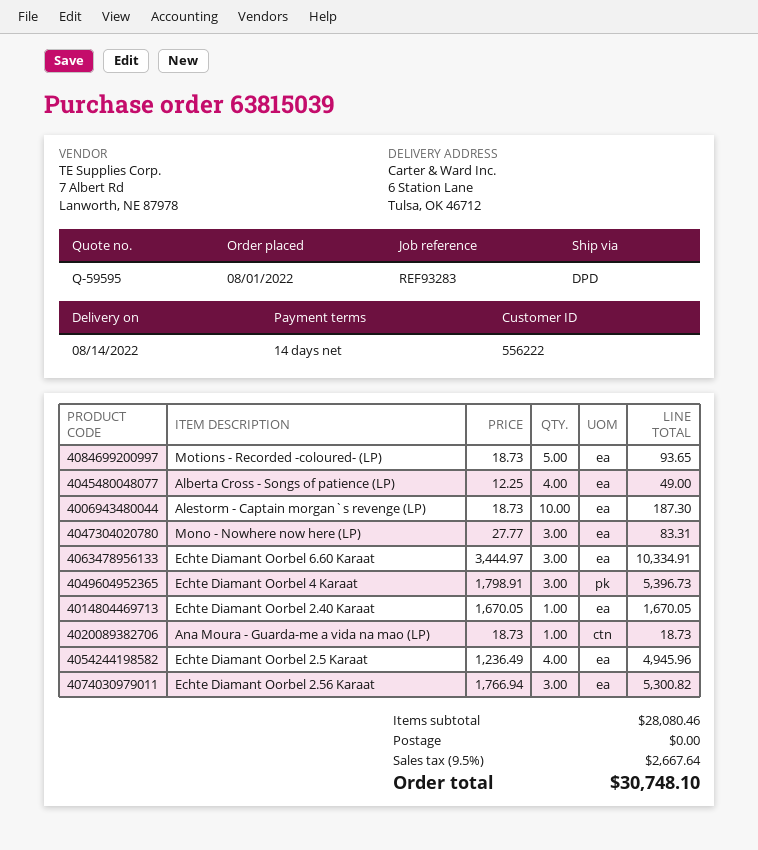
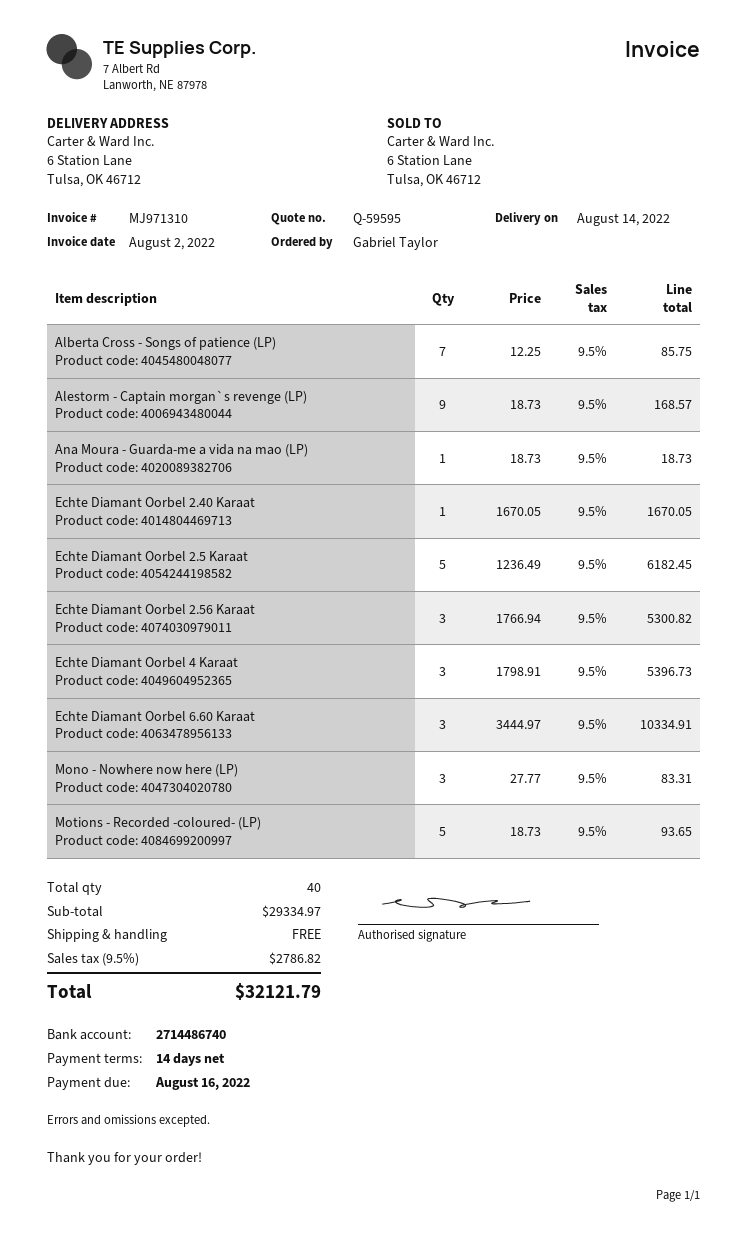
Alberta Cross - Songs of patience (LP): 4 x 12.25 = 49.00 -> 7 x 12.25 = 85.75
Alestorm - Captain morgan`s revenge (LP): 10 x 18.73 = 187.30 -> 9 x 18.73 = 168.57
Echte Diamant Oorbel 2.5 Karaat: 4 x 1236.49 = 4945.96 -> 5 x 1236.49 = 6182.45
subtotal: 28080.46 -> 29334.97
tax: 9.5% = 2667.64 -> 9.5% = 2786.82
total: 30748.10 -> 32121.79

